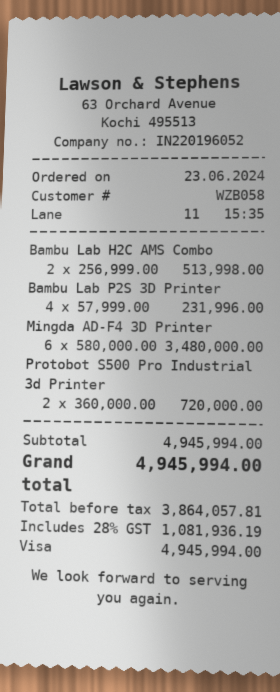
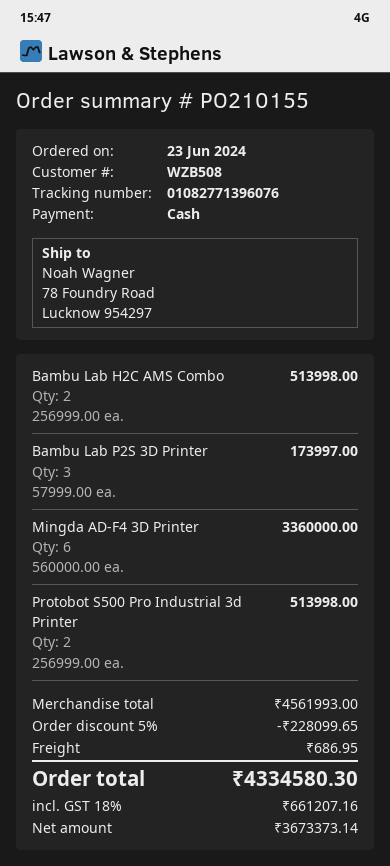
customer number: WZB058 -> WZB508
payment method: Visa -> cash
Bambu Lab P2S 3D Printer: 4 x 57999.00 = 231996.00 -> 3 x 57999.00 = 173997.00
Mingda AD-F4 3D Printer: 6 x 580000.00 = 3480000.00 -> 6 x 560000.00 = 3360000.00
Protobot S500 Pro Industrial 3d Printer: 2 x 360000.00 = 720000.00 -> 2 x 256999.00 = 513998.00
subtotal: 4945994.00 -> 4561993.00
discount: none -> 5% = 228099.65
shipping: none -> 686.95
net: 3864057.81 -> 3673373.14
tax: 28% = 1081936.19 -> 18% = 661207.16
total: 4945994.00 -> 4334580.30

